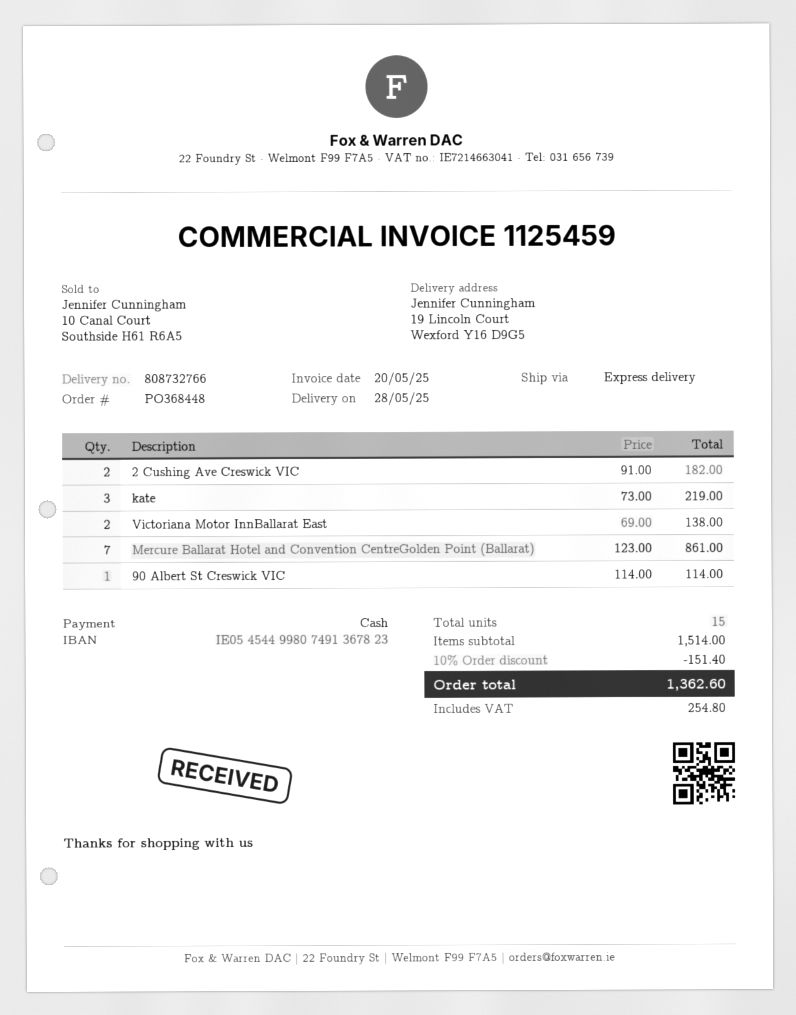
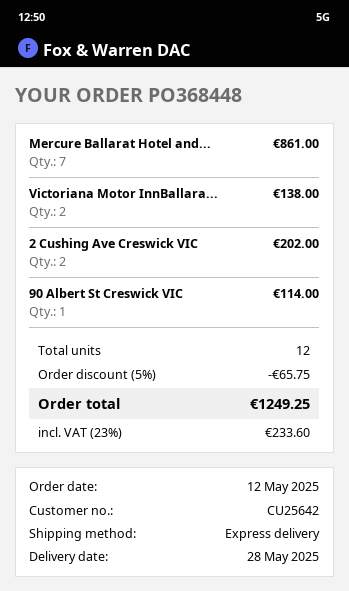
2 Cushing Ave Creswick VIC: 2 for 182.00 -> 2 for 202.00
kate: 3 for 219.00 -> none
total quantity: 15 -> 12
discount: 10% = 151.40 -> 5% = 65.75
tax: 254.80 -> 233.60
total: 1362.60 -> 1249.25

